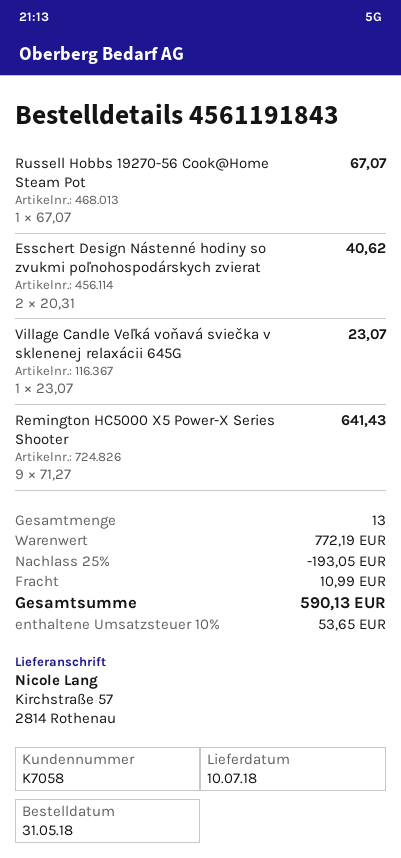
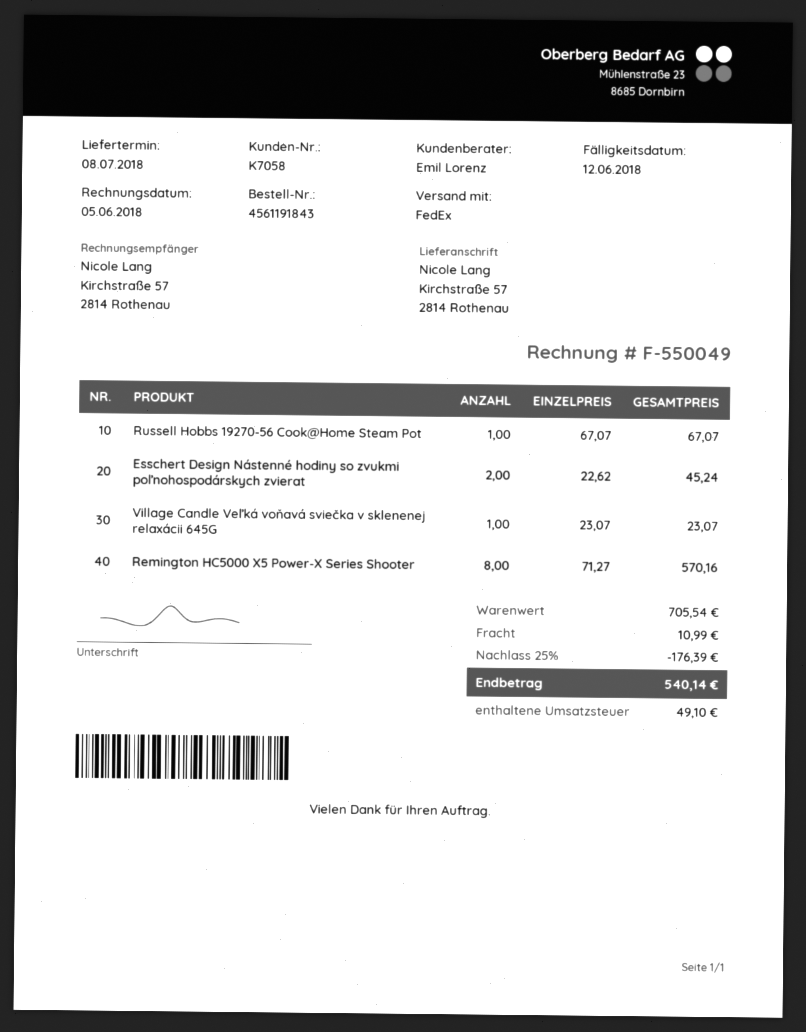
delivery date: 2018-07-10 -> 2018-07-08
Esschert Design Nástenné hodiny so zvukmi poľnohospodárskych zvierat: 2 x 20.31 = 40.62 -> 2 x 22.62 = 45.24
Remington HC5000 X5 Power-X Series Shooter: 9 x 71.27 = 641.43 -> 8 x 71.27 = 570.16
subtotal: 772.19 -> 705.54
discount: 25% = 193.05 -> 25% = 176.39
tax: 53.65 -> 49.10
total: 590.13 -> 540.14

